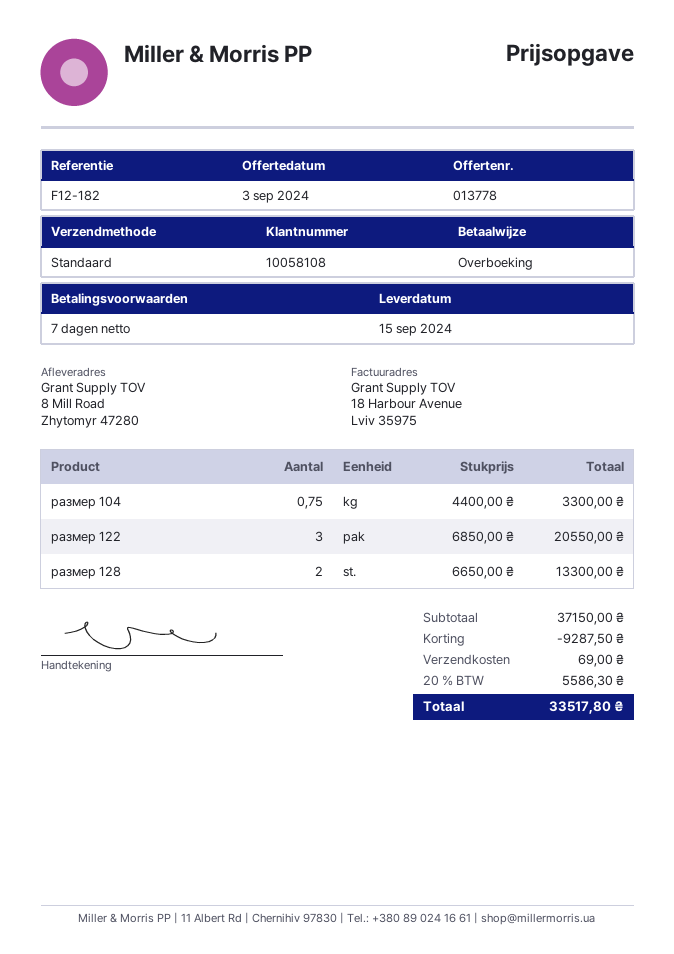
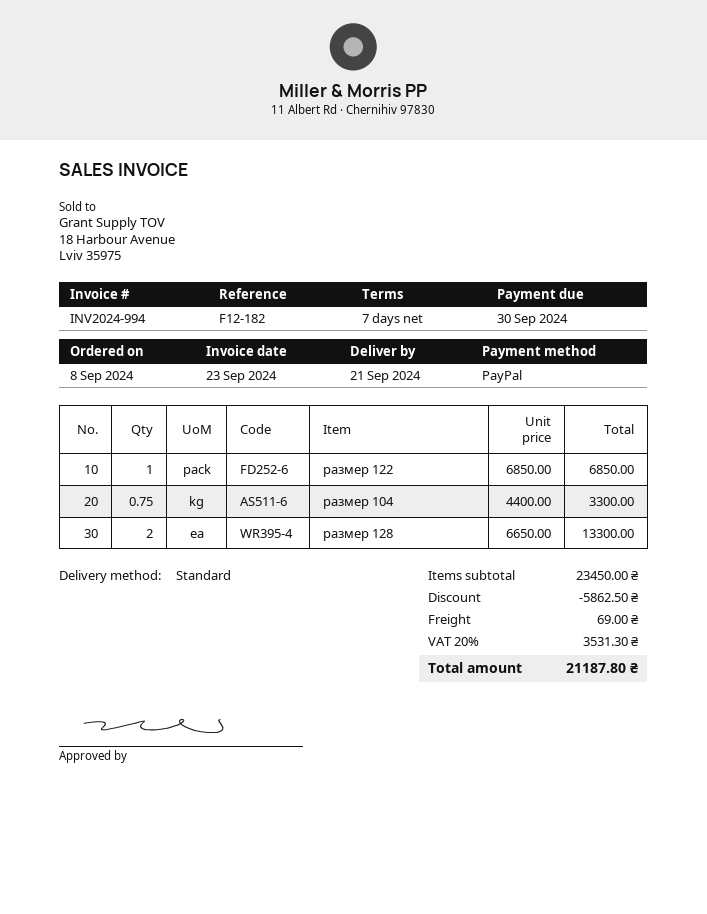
delivery date: 2024-09-15 -> 2024-09-21
payment method: bank transfer -> PayPal
размер 122: 3 x 6850.00 = 20550.00 -> 1 x 6850.00 = 6850.00
subtotal: 37150.00 -> 23450.00
discount: 9287.50 -> 5862.50
tax: 20% = 5586.30 -> 20% = 3531.30
total: 33517.80 -> 21187.80

